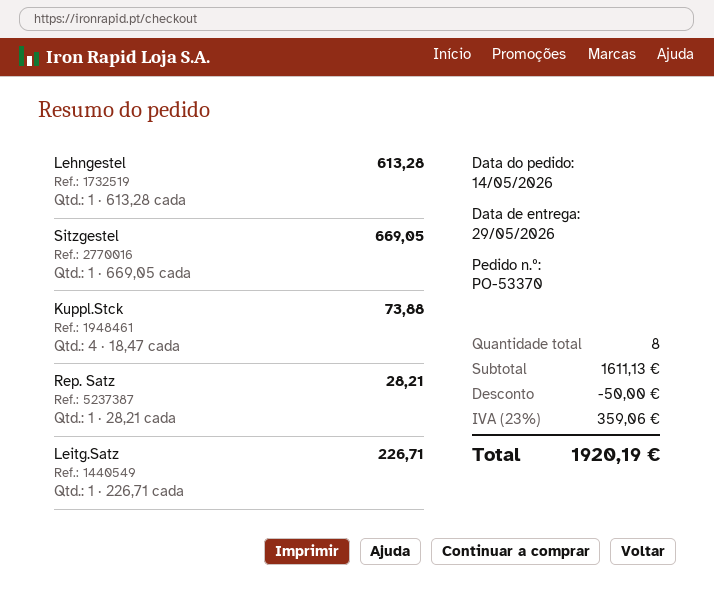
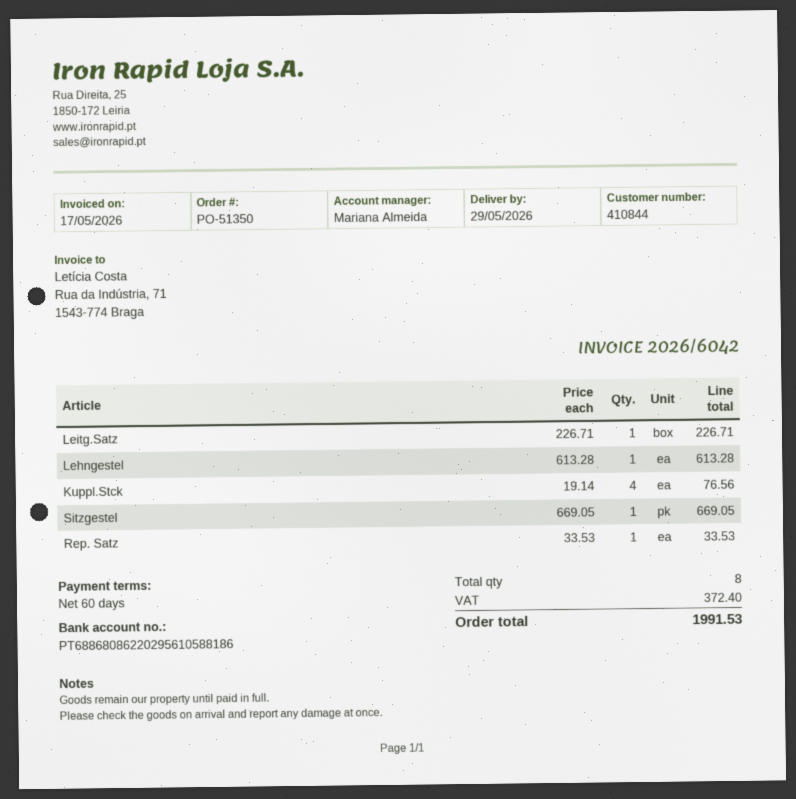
order number: PO-53370 -> PO-51350
Kuppl.Stck: 4 x 18.47 = 73.88 -> 4 x 19.14 = 76.56
Rep. Satz: 1 x 28.21 = 28.21 -> 1 x 33.53 = 33.53
discount: 50.00 -> none
tax: 359.06 -> 372.40
total: 1920.19 -> 1991.53

